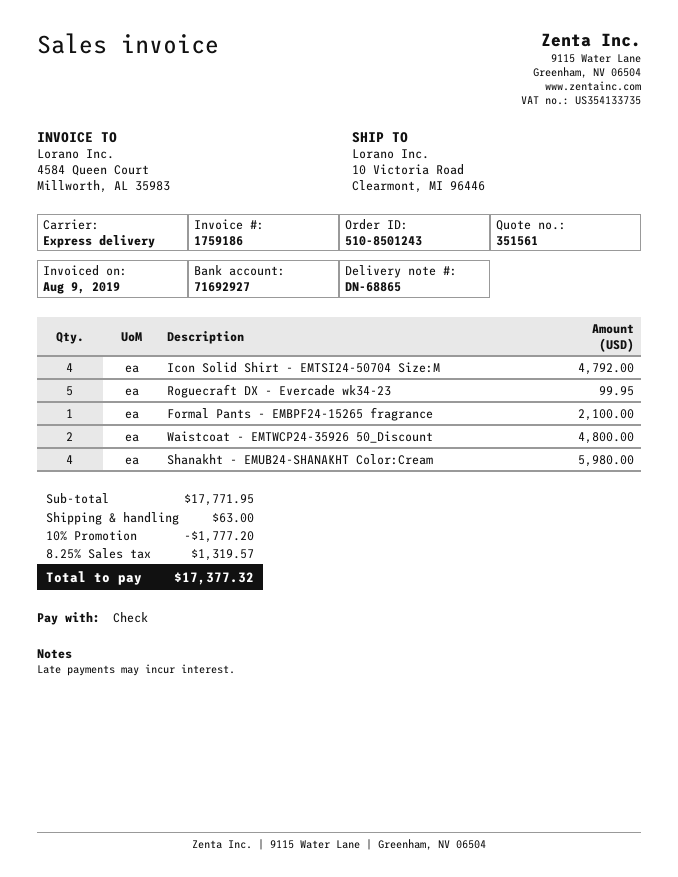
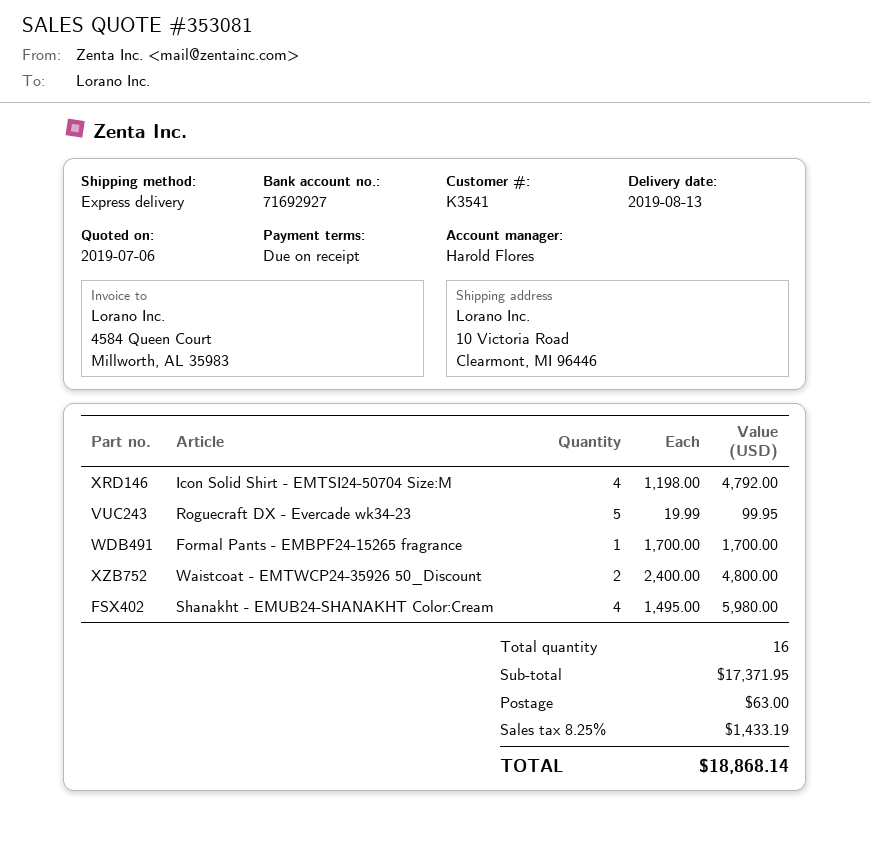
quote number: 351561 -> 353081
Formal Pants - EMBPF24-15265 fragrance: 1 for 2100.00 -> 1 for 1700.00
subtotal: 17771.95 -> 17371.95
discount: 10% = 1777.20 -> none
tax: 8.25% = 1319.57 -> 8.25% = 1433.19
total: 17377.32 -> 18868.14

